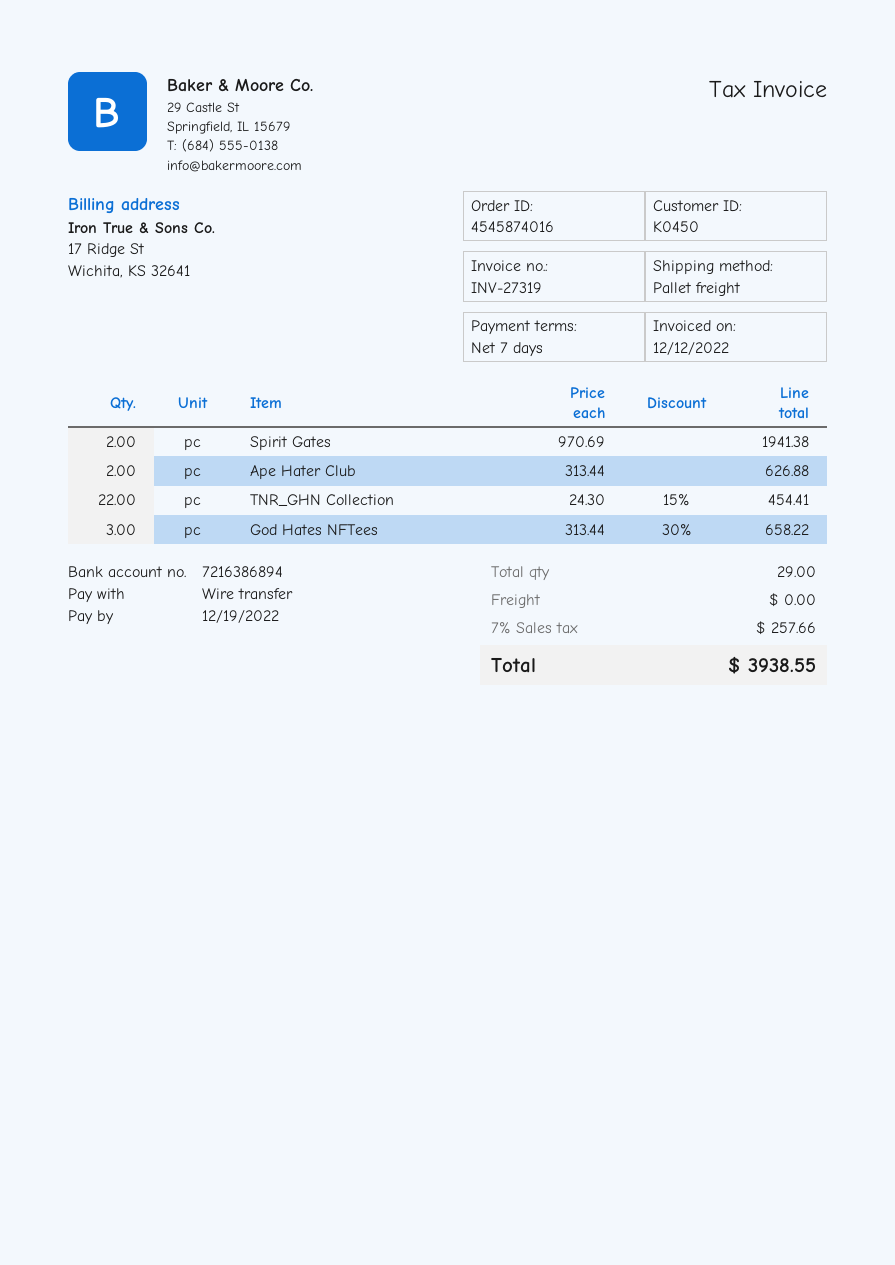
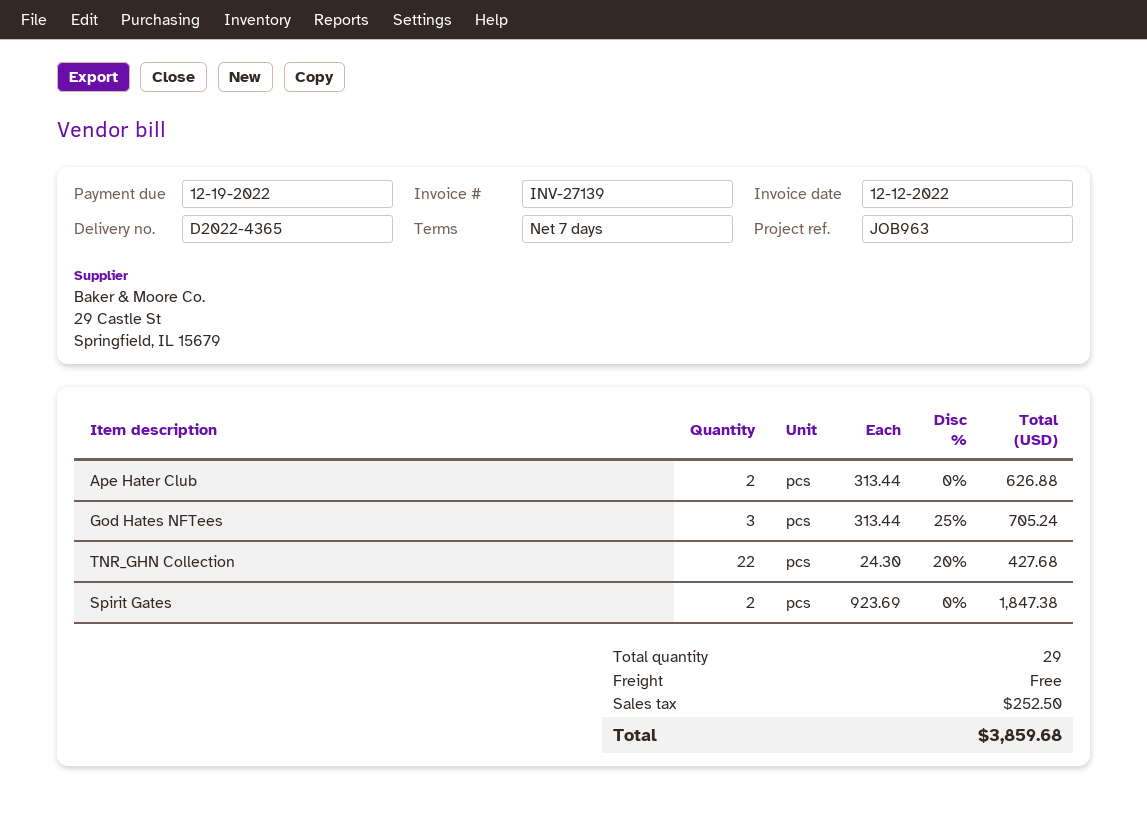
invoice number: INV-27319 -> INV-27139
Spirit Gates: 2 x 970.69 = 1941.38 -> 2 x 923.69 = 1847.38
TNR_GHN Collection: 22 x 24.30 - 15% = 454.41 -> 22 x 24.30 - 20% = 427.68
God Hates NFTees: 3 x 313.44 - 30% = 658.22 -> 3 x 313.44 - 25% = 705.24
tax: 257.66 -> 252.50
total: 3938.55 -> 3859.68

